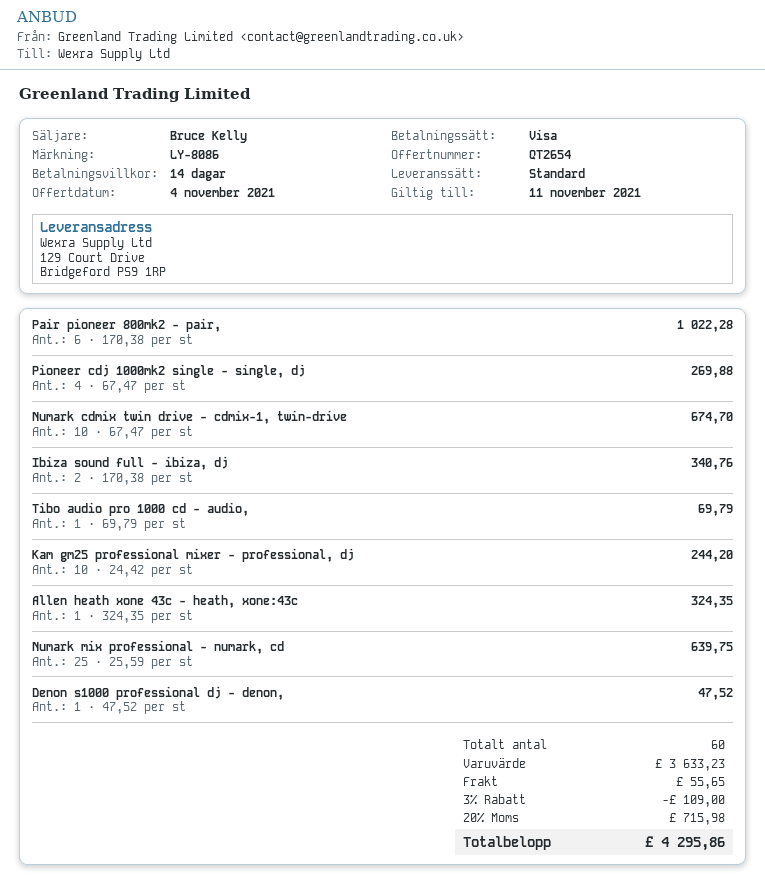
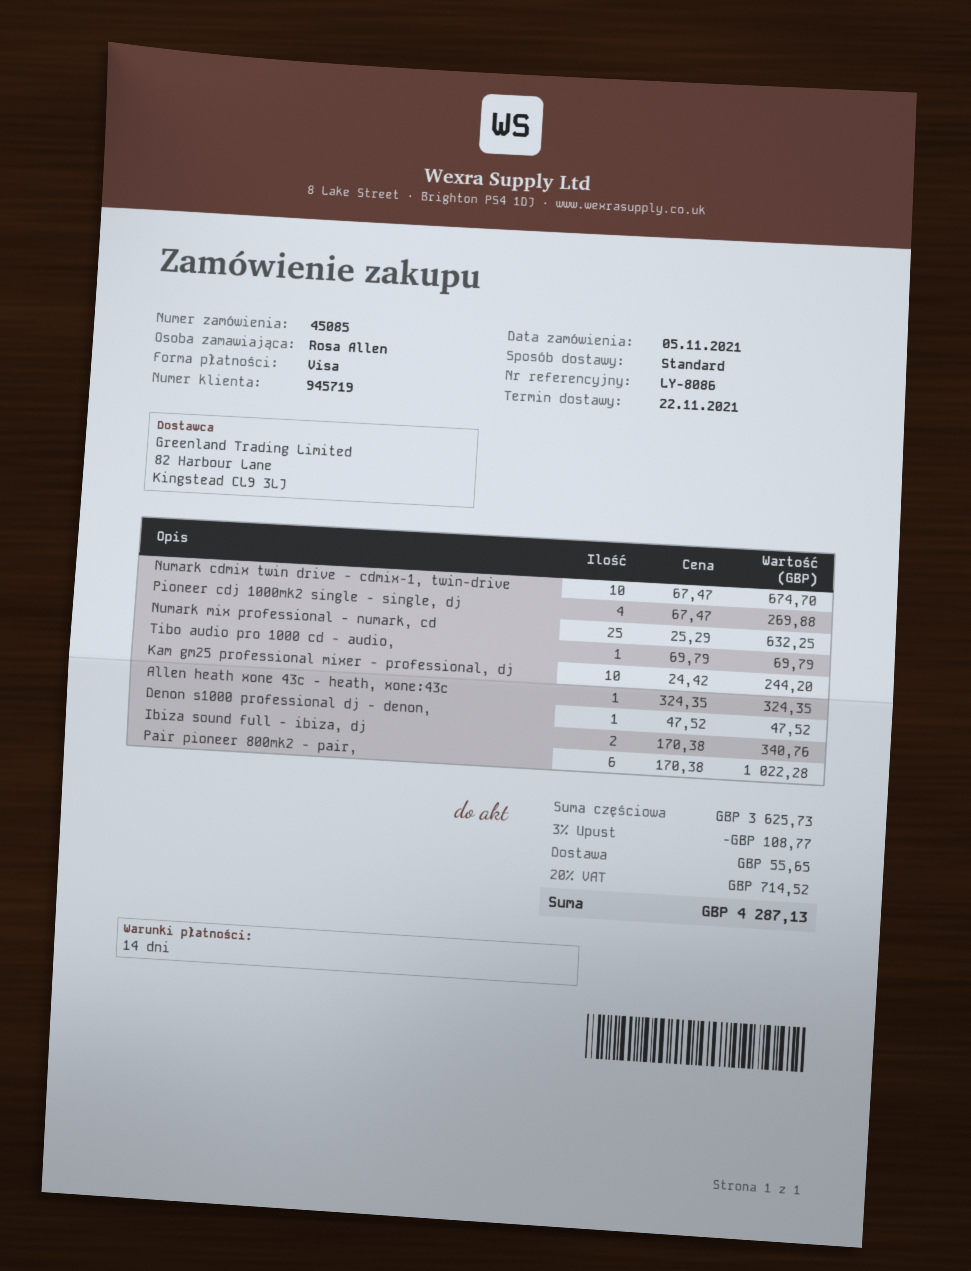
Numark mix professional - numark, cd: 25 x 25.59 = 639.75 -> 25 x 25.29 = 632.25
subtotal: 3633.23 -> 3625.73
discount: 3% = 109.00 -> 3% = 108.77
tax: 20% = 715.98 -> 20% = 714.52
total: 4295.86 -> 4287.13

